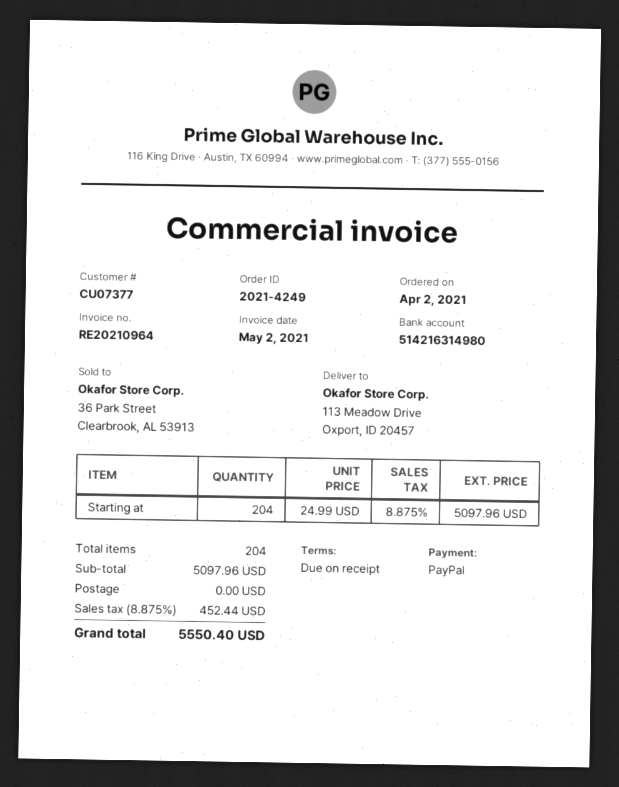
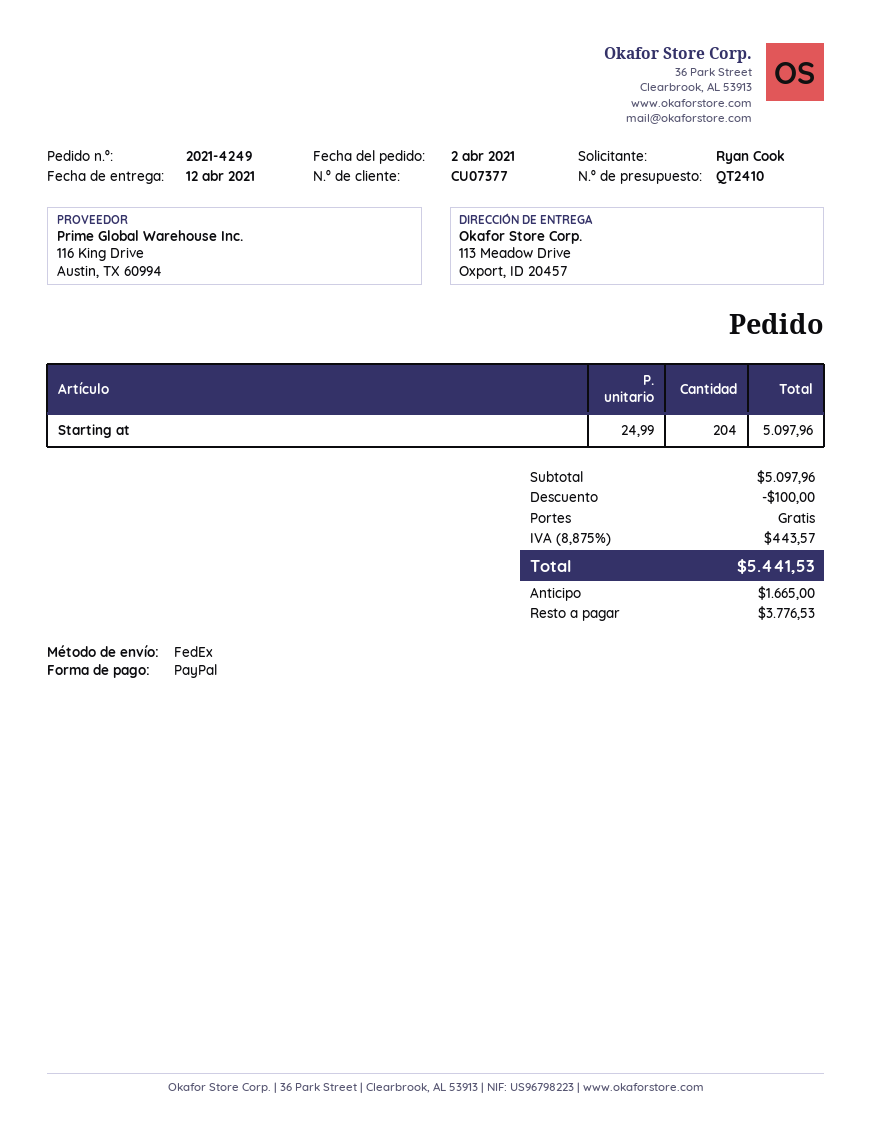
discount: none -> 100.00
tax: 8.875% = 452.44 -> 8.875% = 443.57
total: 5550.40 -> 5441.53

